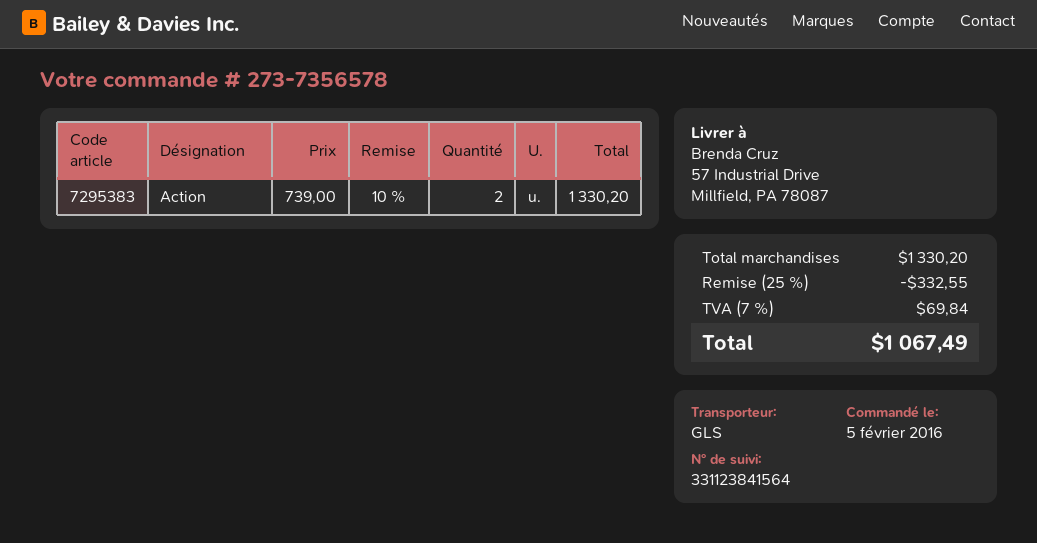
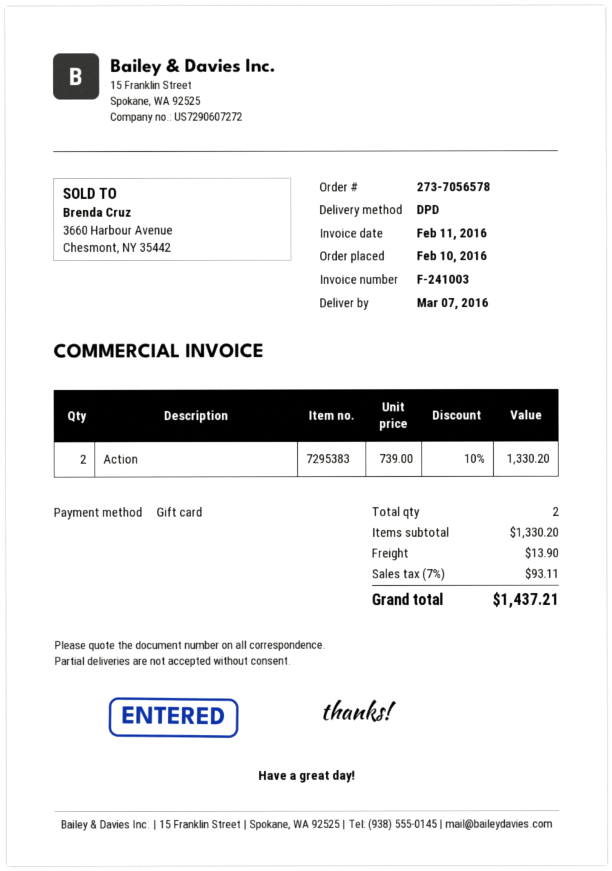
order number: 273-7356578 -> 273-7056578
order date: 2016-02-05 -> 2016-02-10
shipping method: GLS -> DPD
discount: 25% = 332.55 -> none
shipping: none -> 13.90
tax: 7% = 69.84 -> 7% = 93.11
total: 1067.49 -> 1437.21

